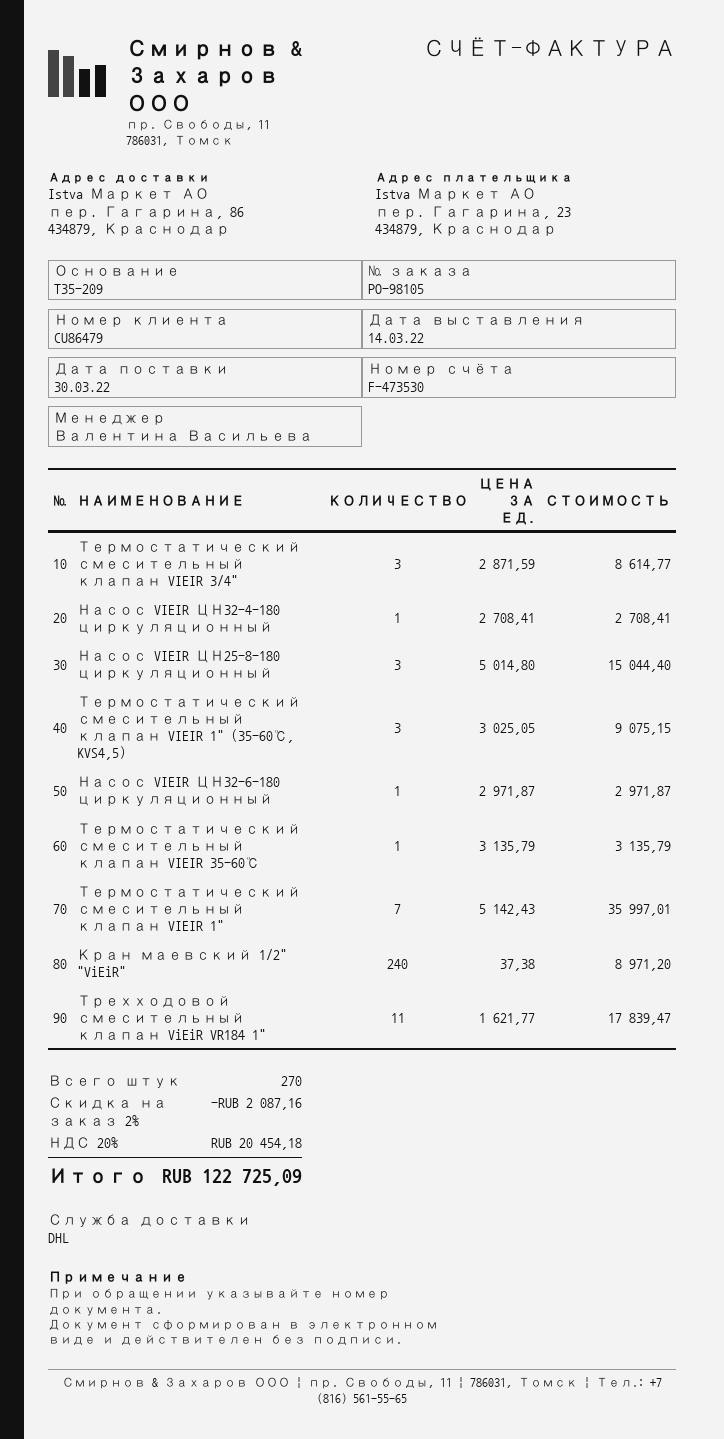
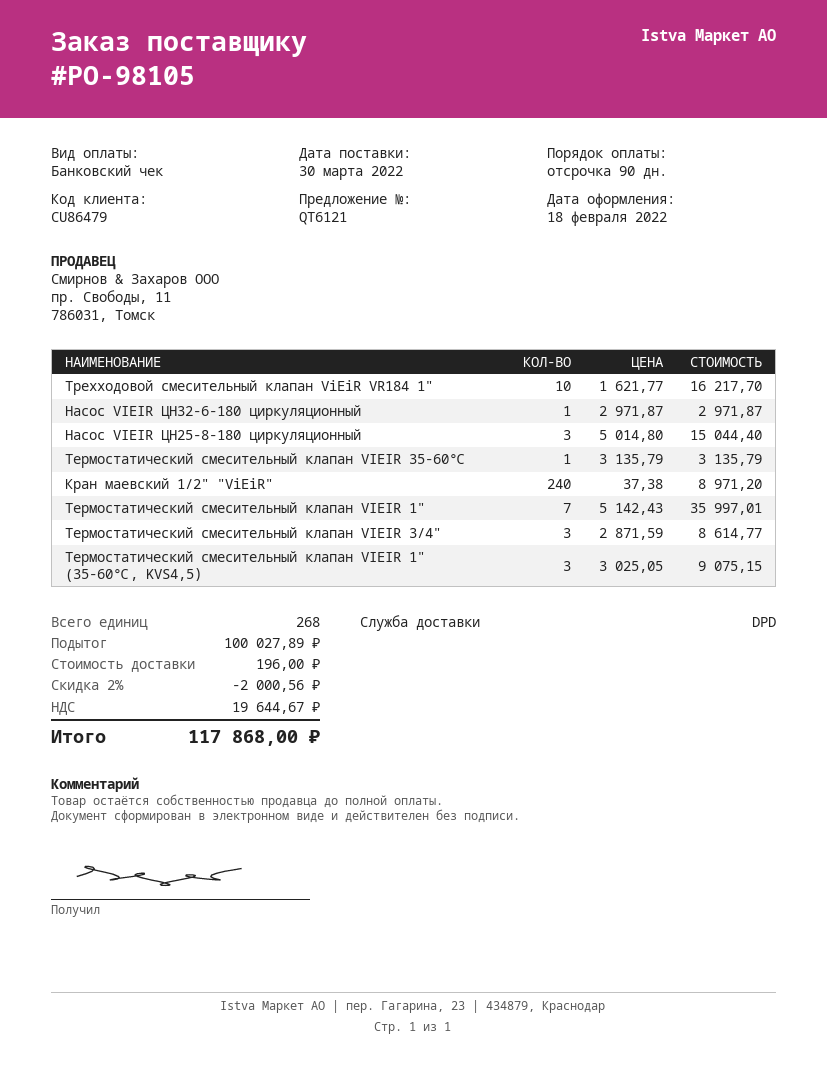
shipping method: DHL -> DPD
Насос VIEIR ЦН32-4-180 циркуляционный: 1 x 2708.41 = 2708.41 -> none
Трехходовой смесительный клапан ViEiR VR184 1": 11 x 1621.77 = 17839.47 -> 10 x 1621.77 = 16217.70
total quantity: 270 -> 268
discount: 2% = 2087.16 -> 2% = 2000.56
shipping: none -> 196.00
tax: 20454.18 -> 19644.67
total: 122725.09 -> 117868.00

